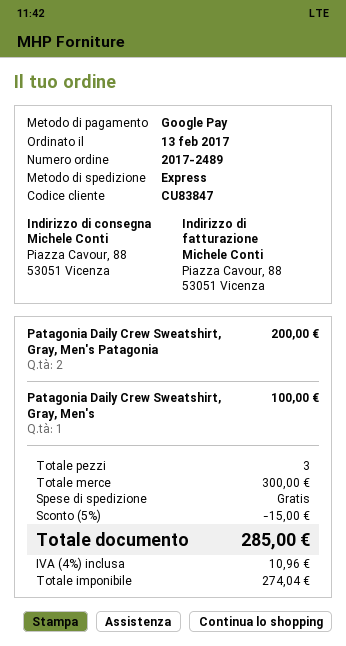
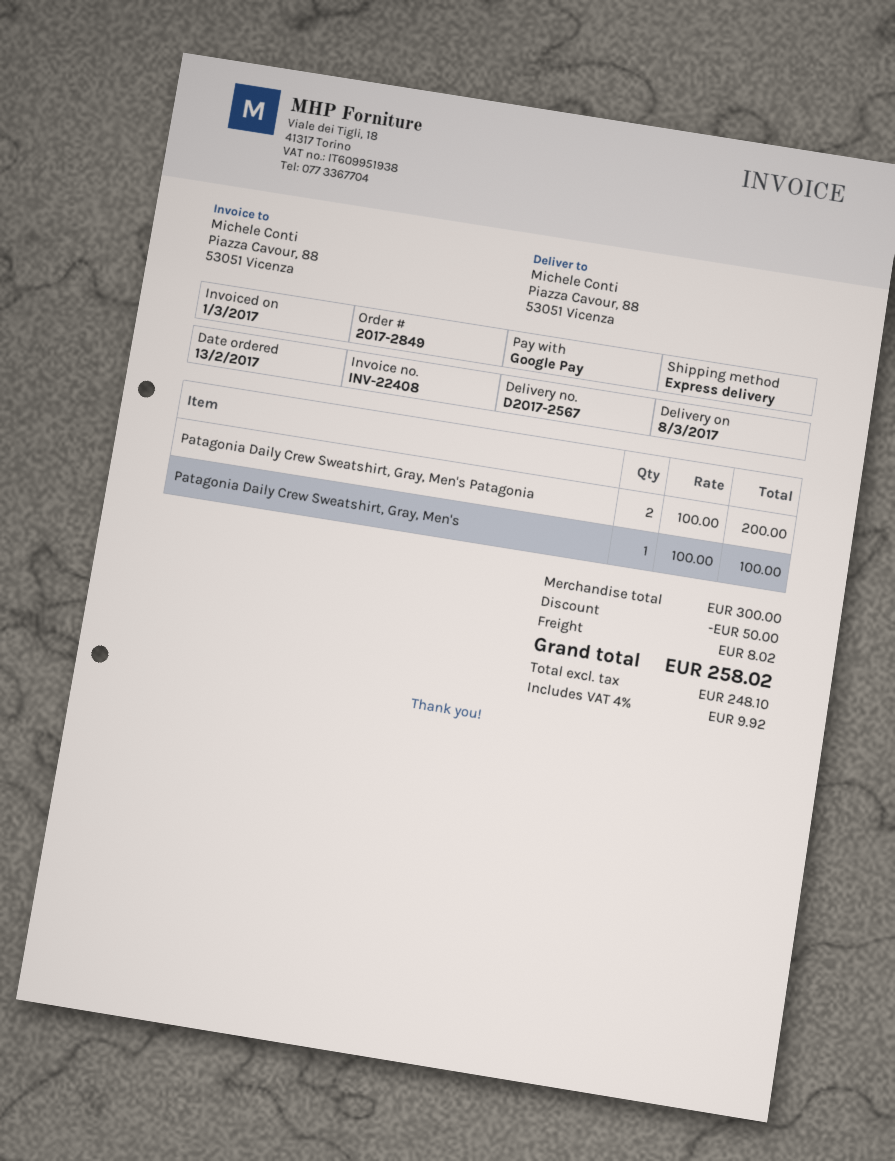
order number: 2017-2489 -> 2017-2849
discount: 15.00 -> 50.00
shipping: 0.00 -> 8.02
net: 274.04 -> 248.10
tax: 4% = 10.96 -> 4% = 9.92
total: 285.00 -> 258.02

